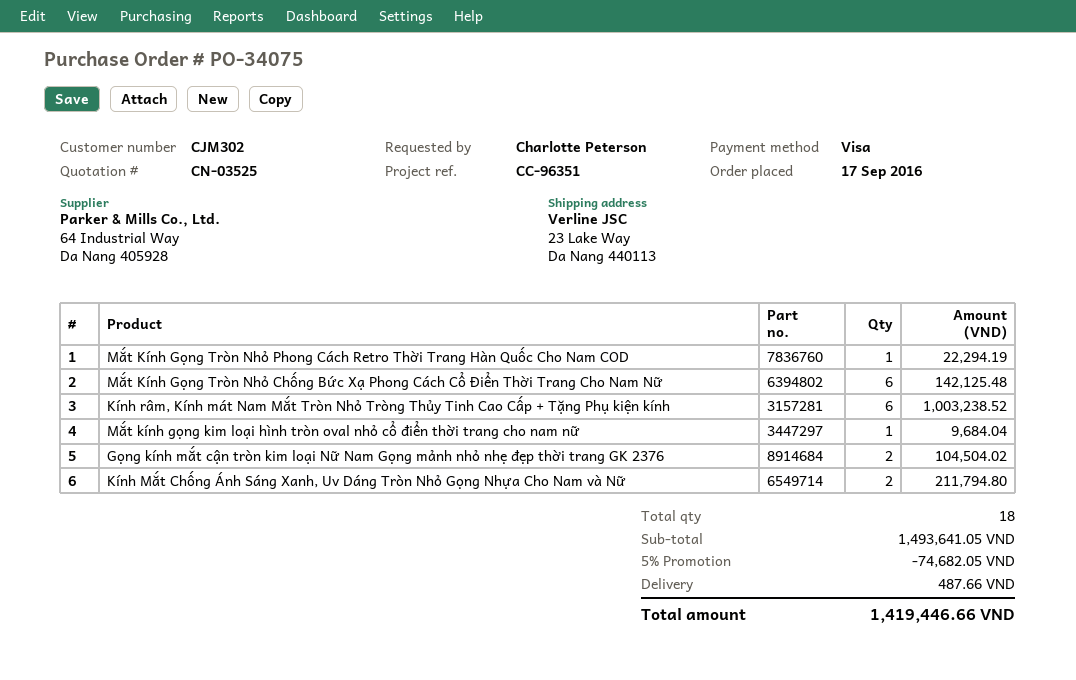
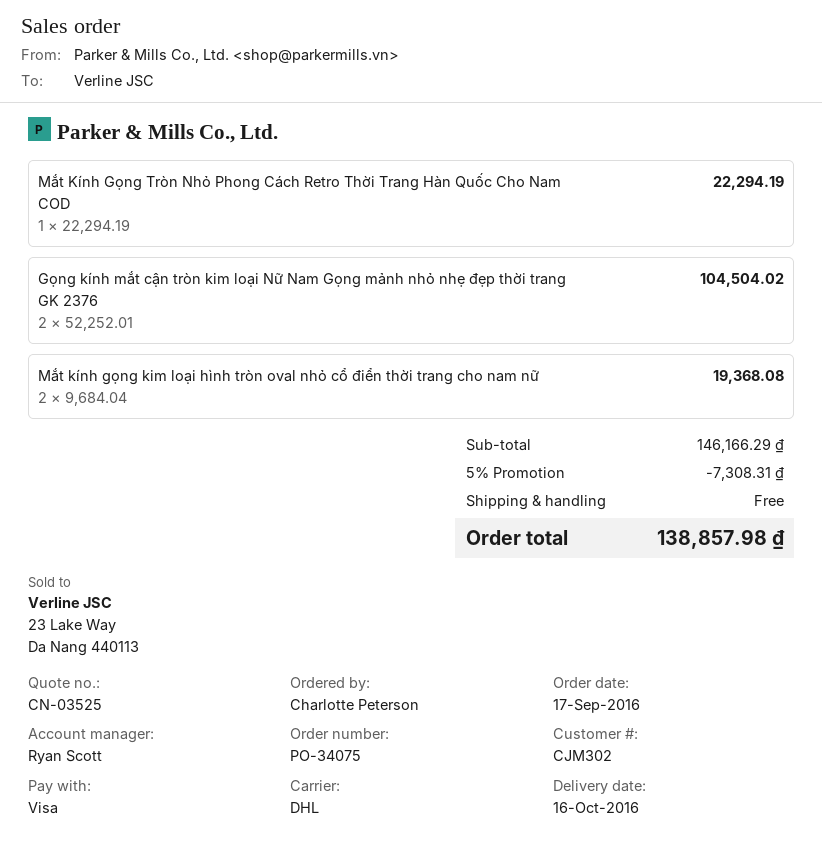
Mắt Kính Gọng Tròn Nhỏ Chống Bức Xạ Phong Cách Cổ Điển Thời Trang Cho Nam Nữ: 6 for 142125.48 -> none
Kính râm, Kính mát Nam Mắt Tròn Nhỏ Tròng Thủy Tinh Cao Cấp + Tặng Phụ kiện kính: 6 for 1003238.52 -> none
Mắt kính gọng kim loại hình tròn oval nhỏ cổ điển thời trang cho nam nữ: 1 for 9684.04 -> 2 for 19368.08
Kính Mắt Chống Ánh Sáng Xanh, Uv Dáng Tròn Nhỏ Gọng Nhựa Cho Nam và Nữ: 2 for 211794.80 -> none
subtotal: 1493641.05 -> 146166.29
discount: 5% = 74682.05 -> 5% = 7308.31
shipping: 487.66 -> 0.00
total: 1419446.66 -> 138857.98

